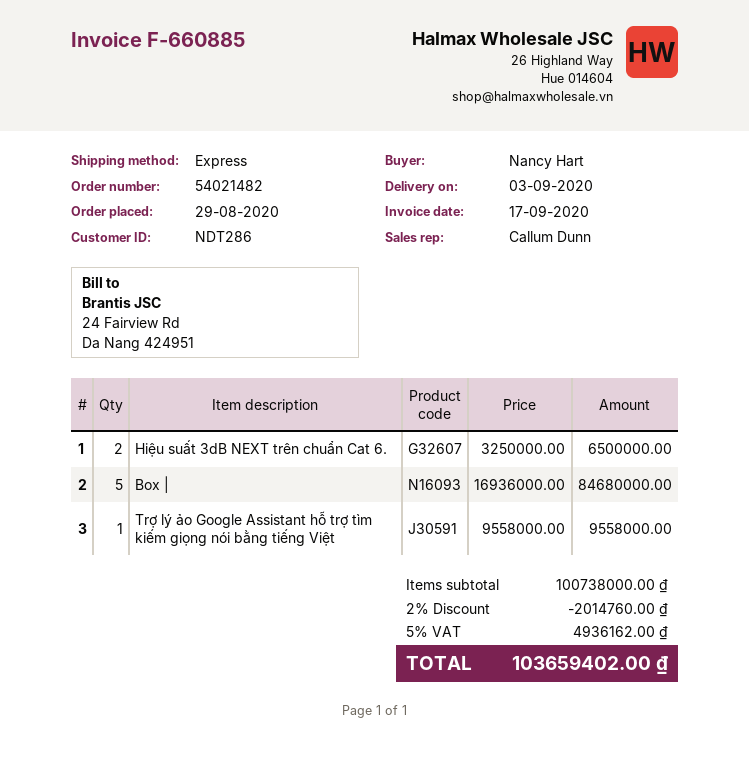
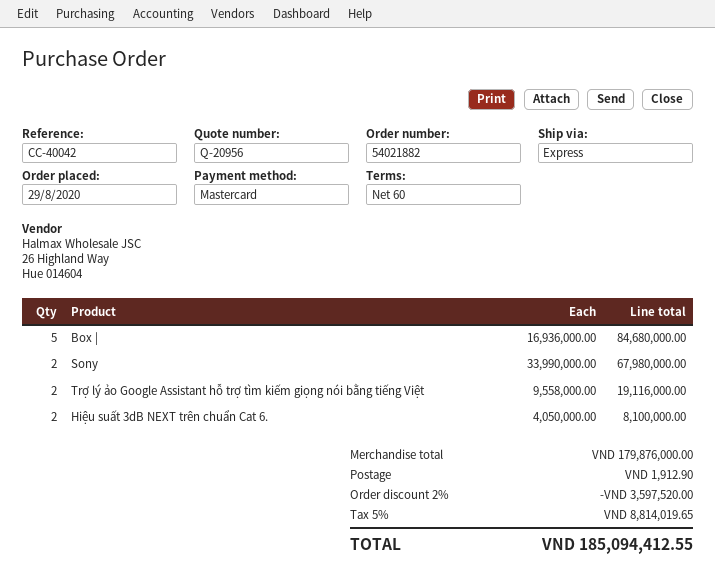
order number: 54021482 -> 54021882
Hiệu suất 3dB NEXT trên chuẩn Cat 6.: 2 x 3250000.00 = 6500000.00 -> 2 x 4050000.00 = 8100000.00
Trợ lý ảo Google Assistant hỗ trợ tìm kiếm giọng nói bằng tiếng Việt: 1 x 9558000.00 = 9558000.00 -> 2 x 9558000.00 = 19116000.00
Sony: none -> 2 x 33990000.00 = 67980000.00
subtotal: 100738000.00 -> 179876000.00
discount: 2% = 2014760.00 -> 2% = 3597520.00
shipping: none -> 1912.90
tax: 5% = 4936162.00 -> 5% = 8814019.65
total: 103659402.00 -> 185094412.55

